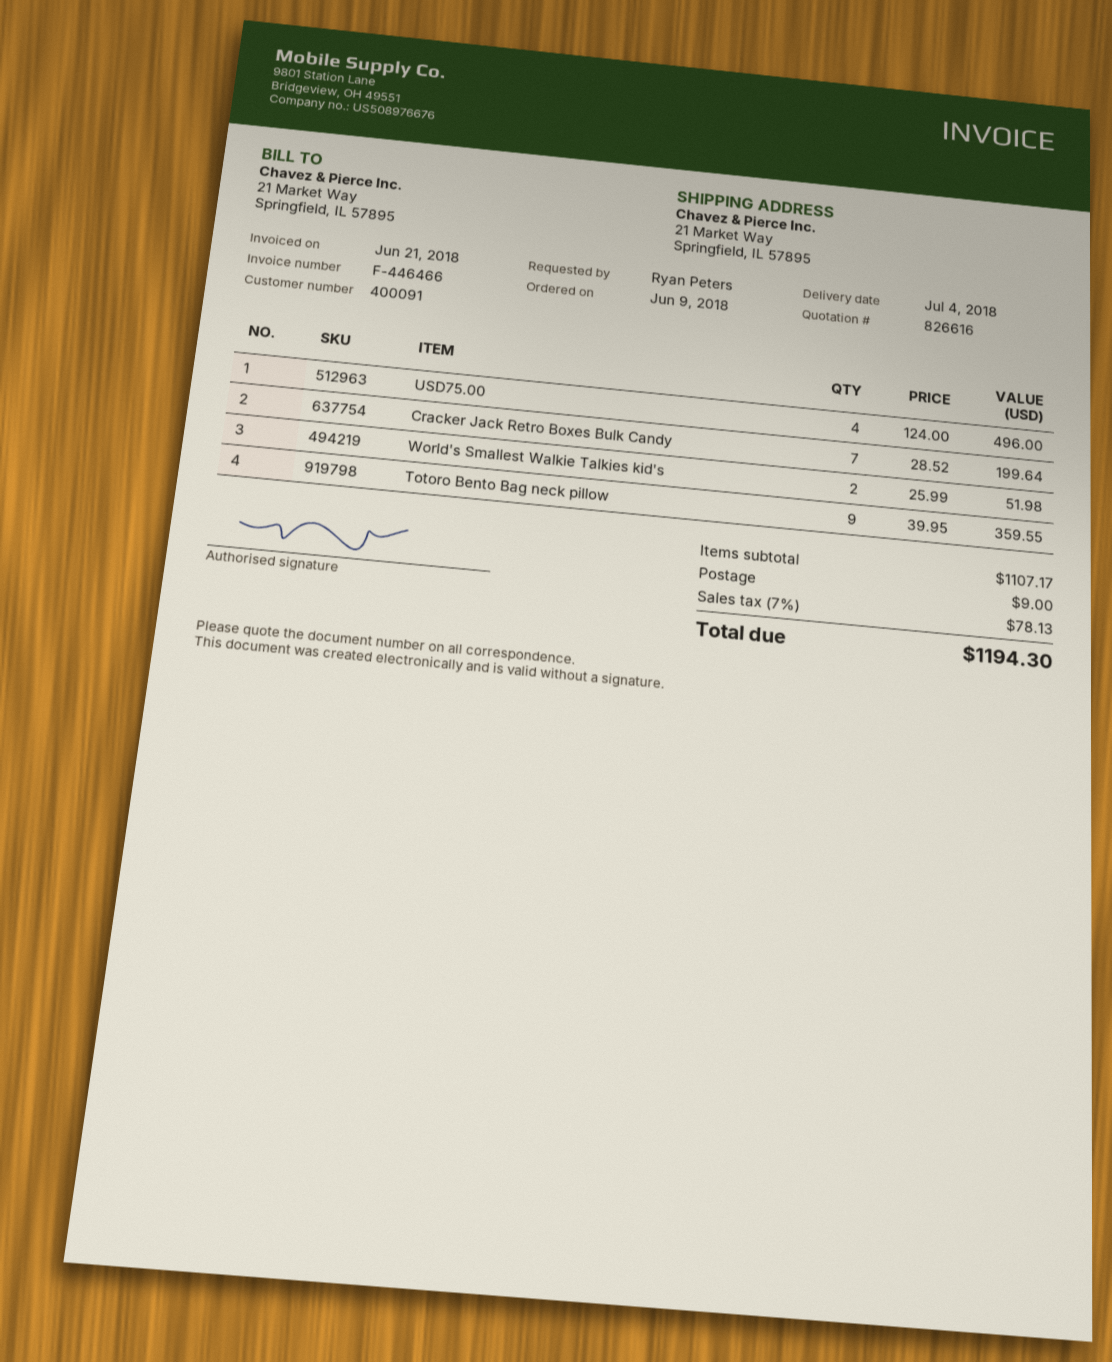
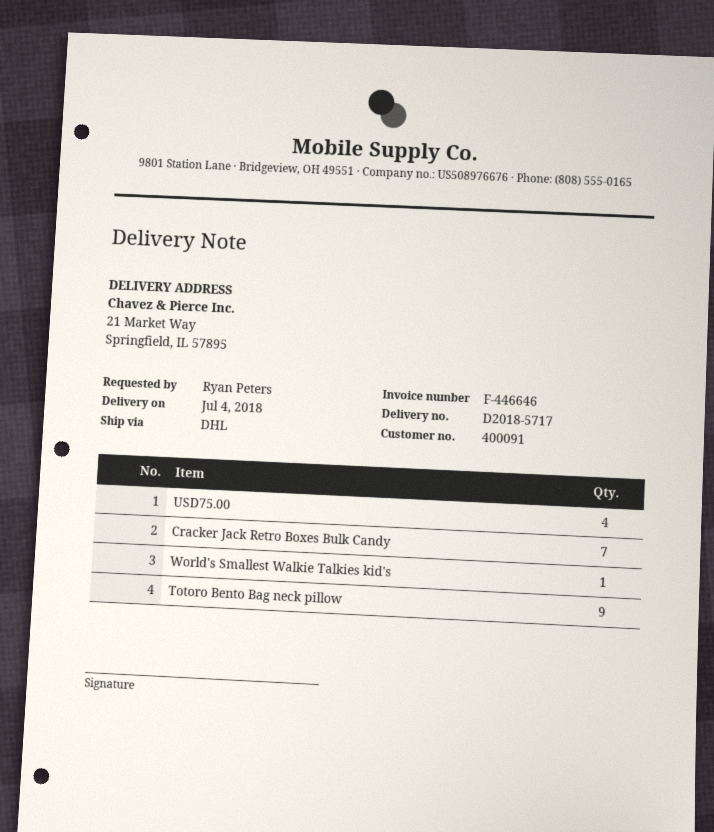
invoice number: F-446466 -> F-446646
World's Smallest Walkie Talkies kid's: 2 -> 1

